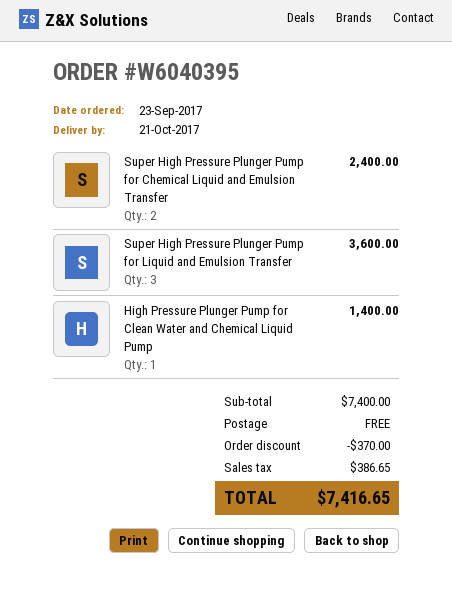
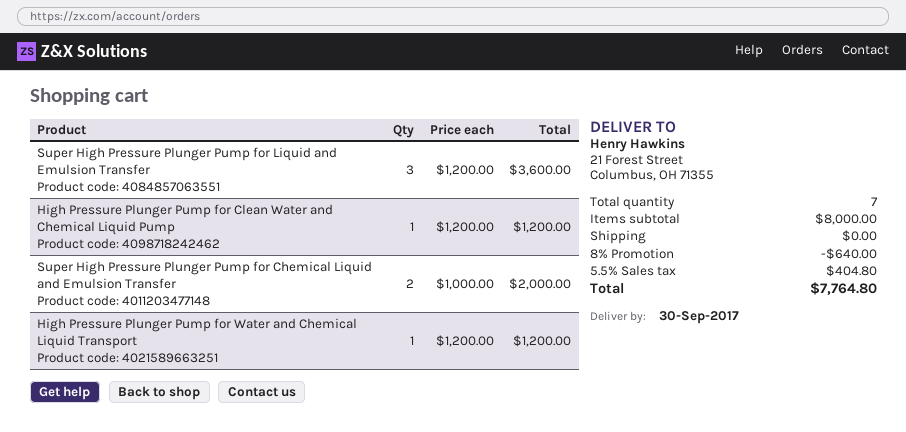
delivery date: 2017-10-21 -> 2017-09-30
Super High Pressure Plunger Pump for Chemical Liquid and Emulsion Transfer: 2 for 2400.00 -> 2 for 2000.00
High Pressure Plunger Pump for Clean Water and Chemical Liquid Pump: 1 for 1400.00 -> 1 for 1200.00
High Pressure Plunger Pump for Water and Chemical Liquid Transport: none -> 1 for 1200.00
subtotal: 7400.00 -> 8000.00
discount: 370.00 -> 640.00
tax: 386.65 -> 404.80
total: 7416.65 -> 7764.80

